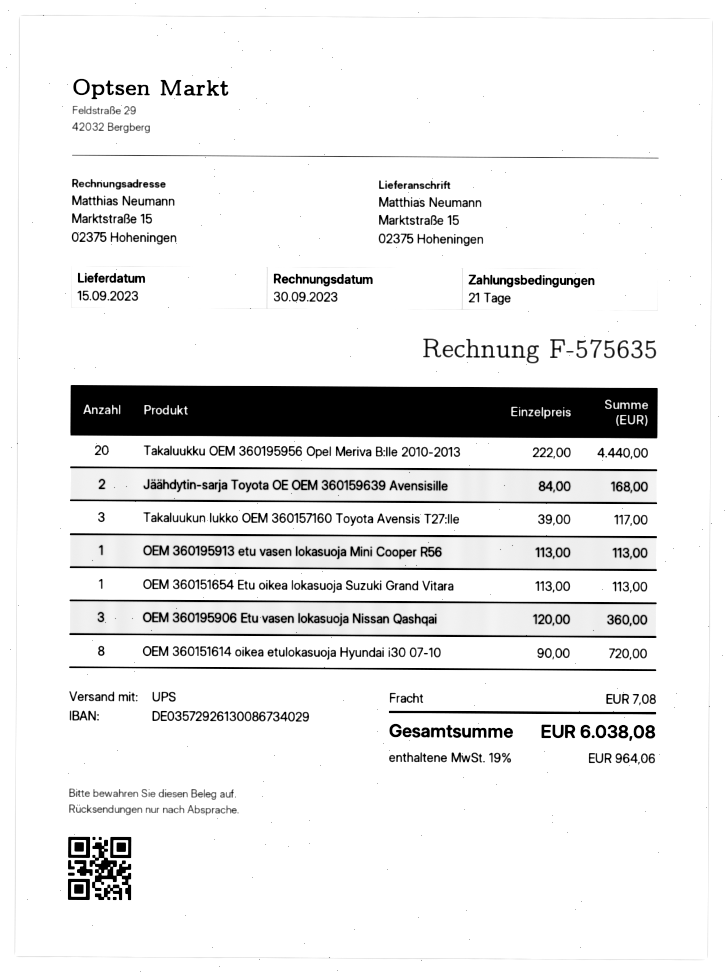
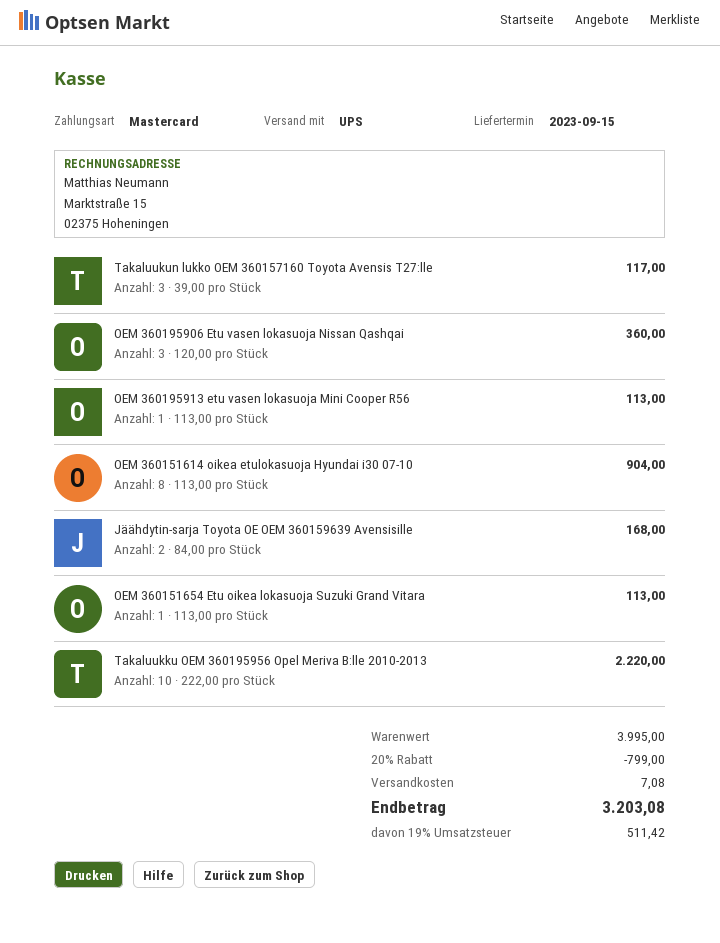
Takaluukku OEM 360195956 Opel Meriva B:lle 2010-2013: 20 x 222.00 = 4440.00 -> 10 x 222.00 = 2220.00
OEM 360151614 oikea etulokasuoja Hyundai i30 07-10: 8 x 90.00 = 720.00 -> 8 x 113.00 = 904.00
discount: none -> 20% = 799.00
tax: 19% = 964.06 -> 19% = 511.42
total: 6038.08 -> 3203.08

